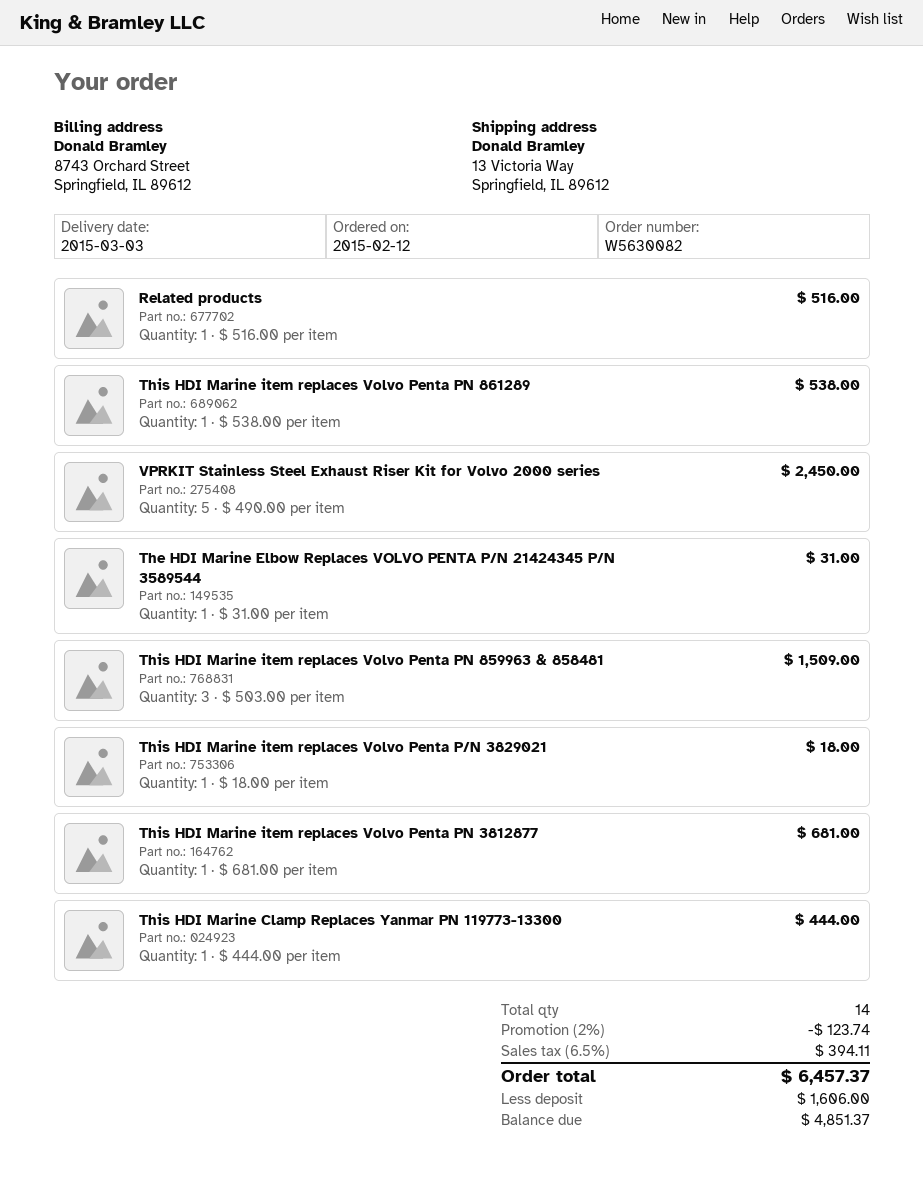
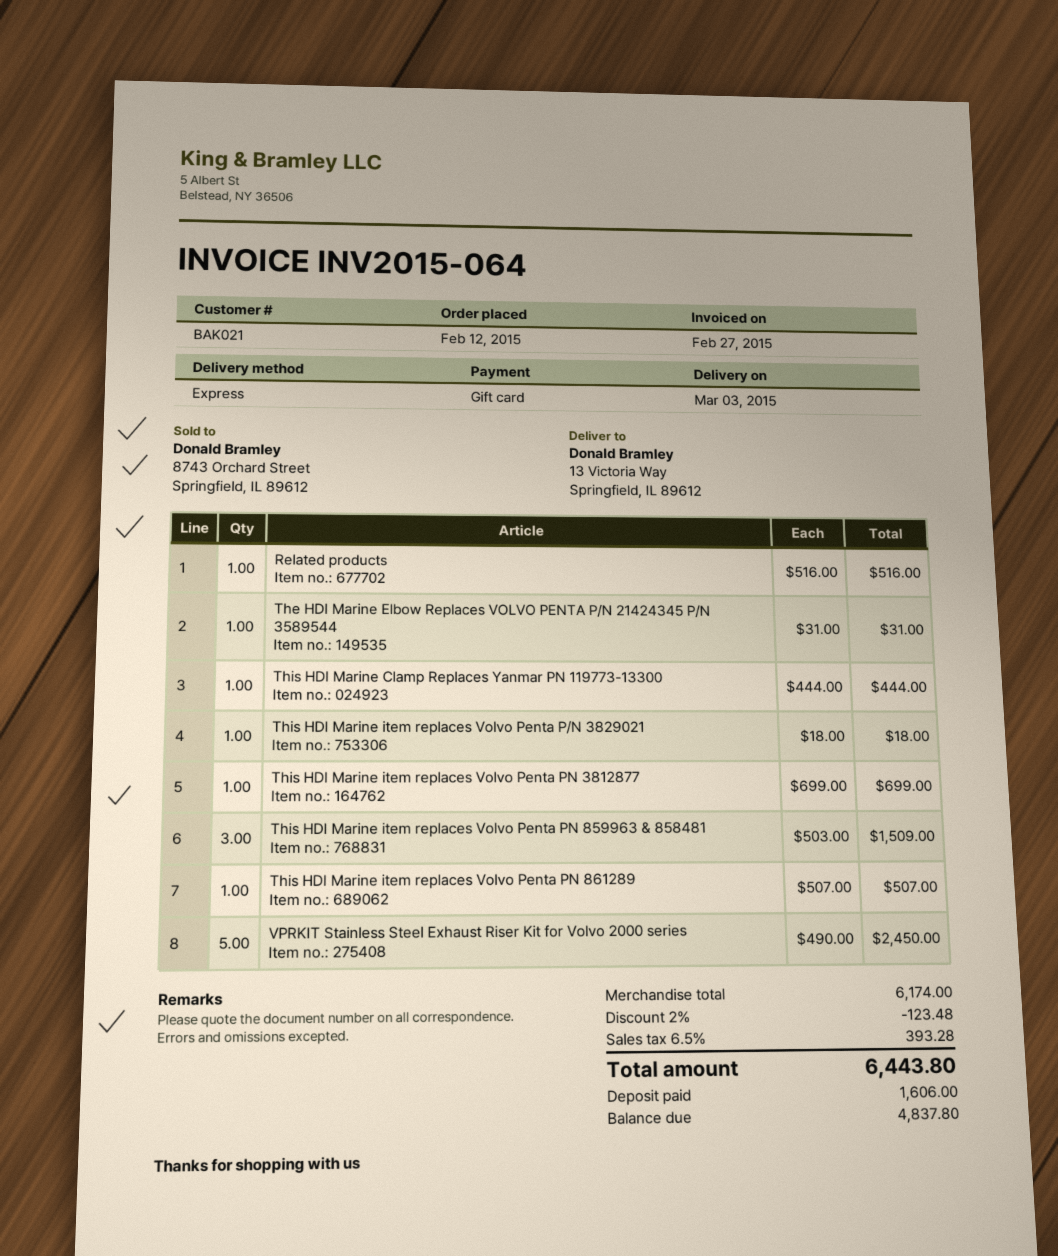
This HDI Marine item replaces Volvo Penta PN 861289: 1 x 538.00 = 538.00 -> 1 x 507.00 = 507.00
This HDI Marine item replaces Volvo Penta PN 3812877: 1 x 681.00 = 681.00 -> 1 x 699.00 = 699.00
discount: 2% = 123.74 -> 2% = 123.48
tax: 6.5% = 394.11 -> 6.5% = 393.28
total: 6457.37 -> 6443.80
balance: 4851.37 -> 4837.80

